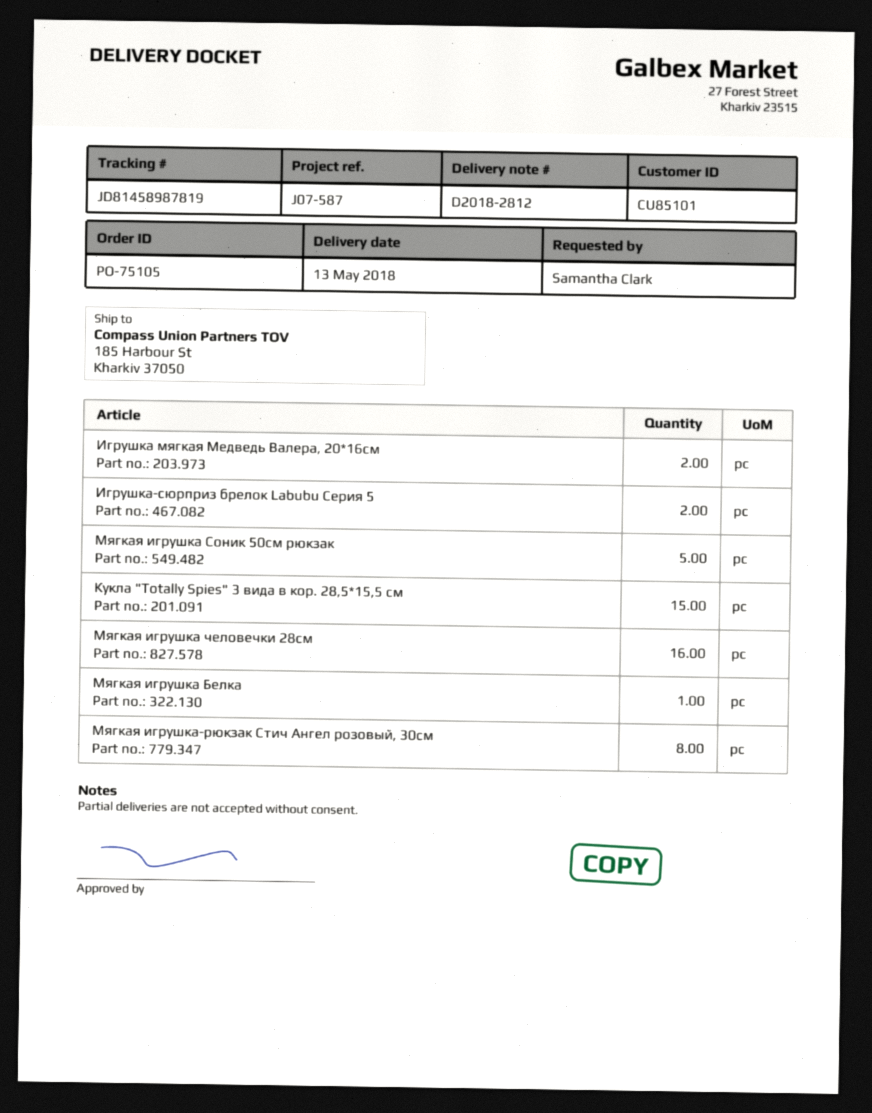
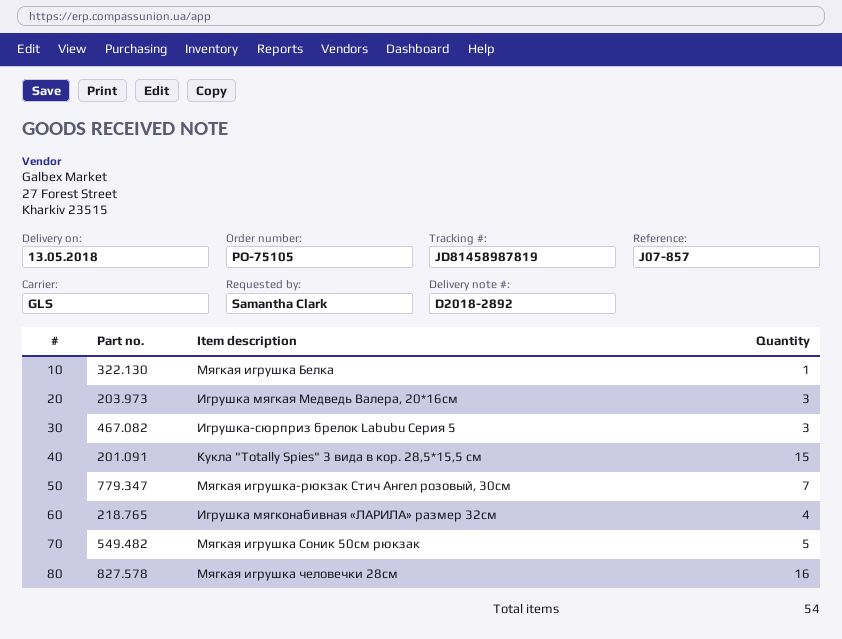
delivery note number: D2018-2812 -> D2018-2892
reference: J07-587 -> J07-857
Игрушка мягкая Медведь Валера, 20*16см: 2 -> 3
Игрушка-сюрприз брелок Labubu Серия 5: 2 -> 3
Мягкая игрушка-рюкзак Стич Ангел розовый, 30см: 8 -> 7
Игрушка мягконабивная «ЛАРИЛА» размер 32см: none -> 4

